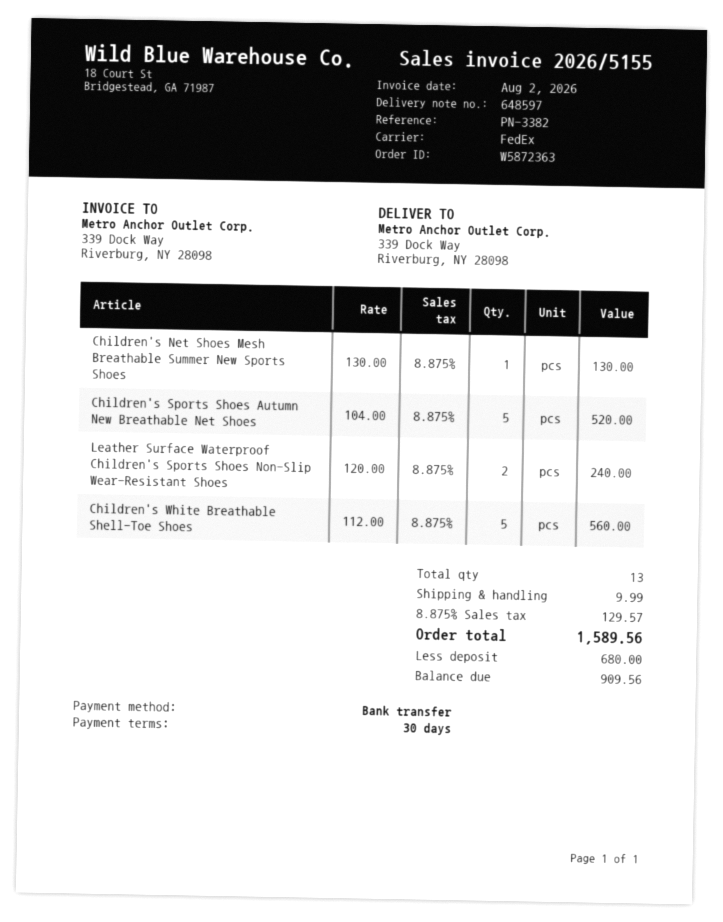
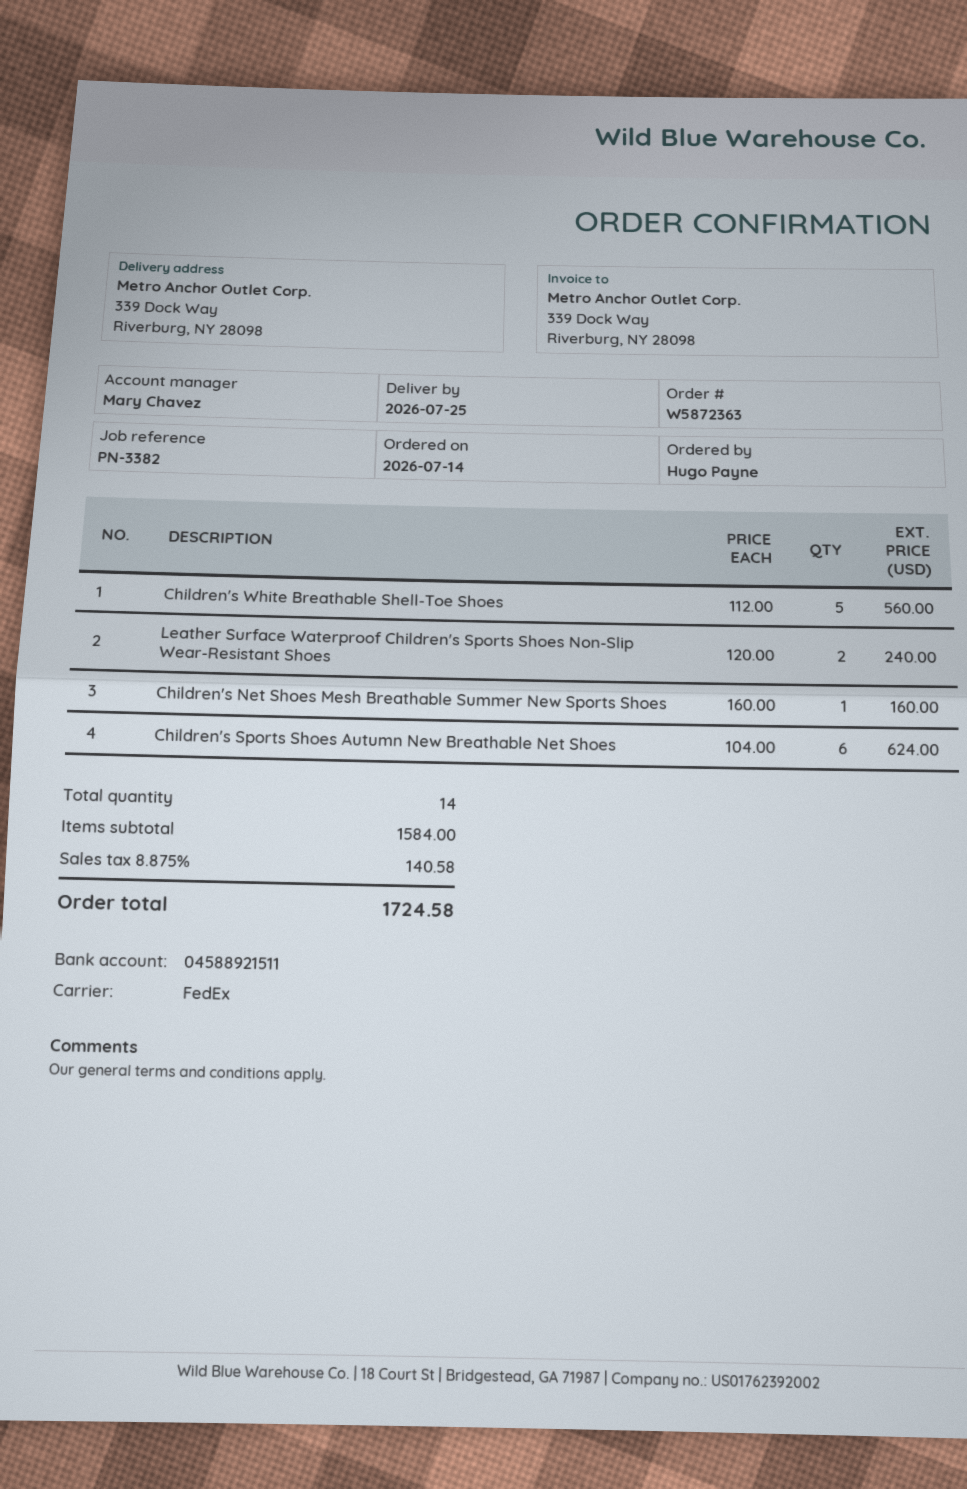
Children's Net Shoes Mesh Breathable Summer New Sports Shoes: 1 x 130.00 = 130.00 -> 1 x 160.00 = 160.00
Children's Sports Shoes Autumn New Breathable Net Shoes: 5 x 104.00 = 520.00 -> 6 x 104.00 = 624.00
total quantity: 13 -> 14
shipping: 9.99 -> none
tax: 8.875% = 129.57 -> 8.875% = 140.58
total: 1589.56 -> 1724.58

